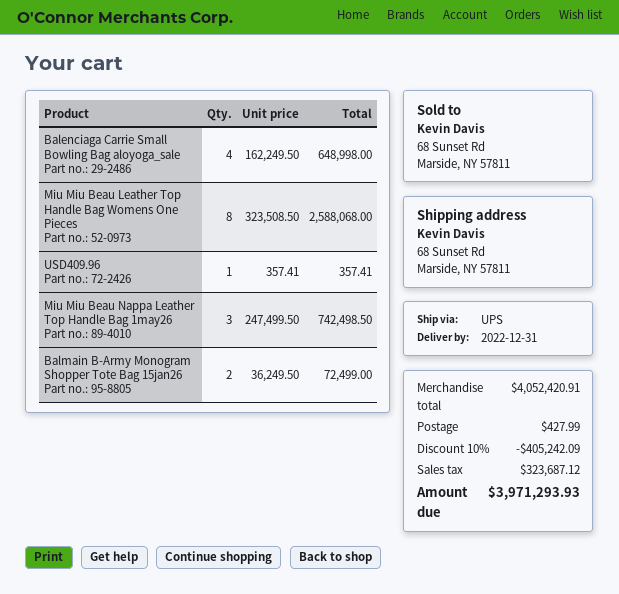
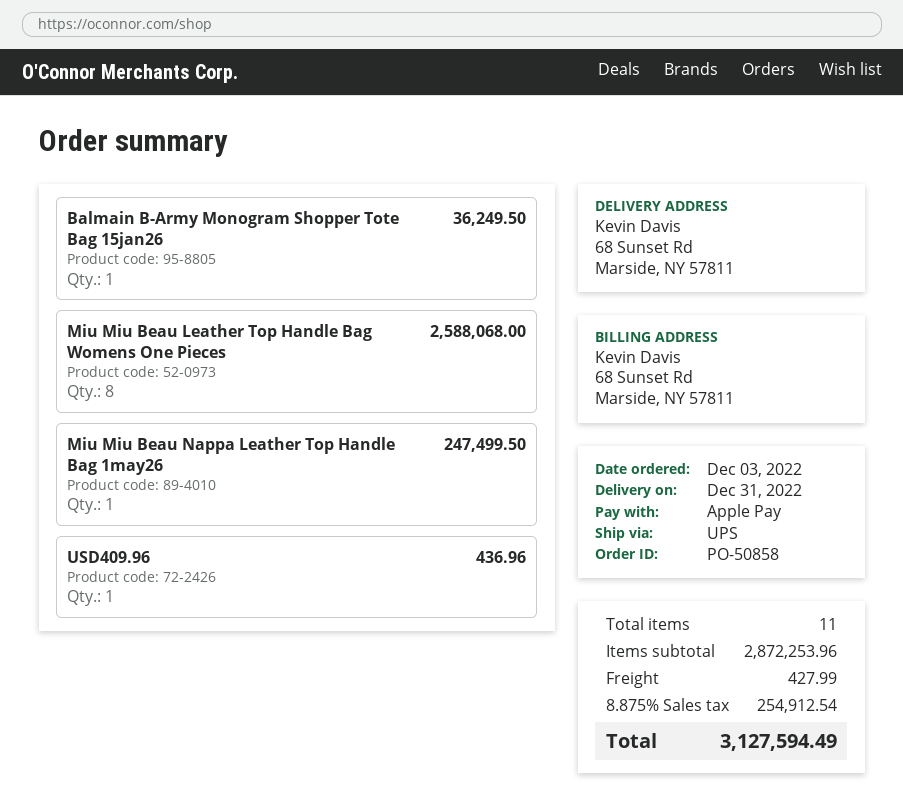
Balenciaga Carrie Small Bowling Bag aloyoga_sale: 4 for 648998.00 -> none
USD409.96: 1 for 357.41 -> 1 for 436.96
Miu Miu Beau Nappa Leather Top Handle Bag 1may26: 3 for 742498.50 -> 1 for 247499.50
Balmain B-Army Monogram Shopper Tote Bag 15jan26: 2 for 72499.00 -> 1 for 36249.50
subtotal: 4052420.91 -> 2872253.96
discount: 10% = 405242.09 -> none
tax: 323687.12 -> 254912.54
total: 3971293.93 -> 3127594.49

